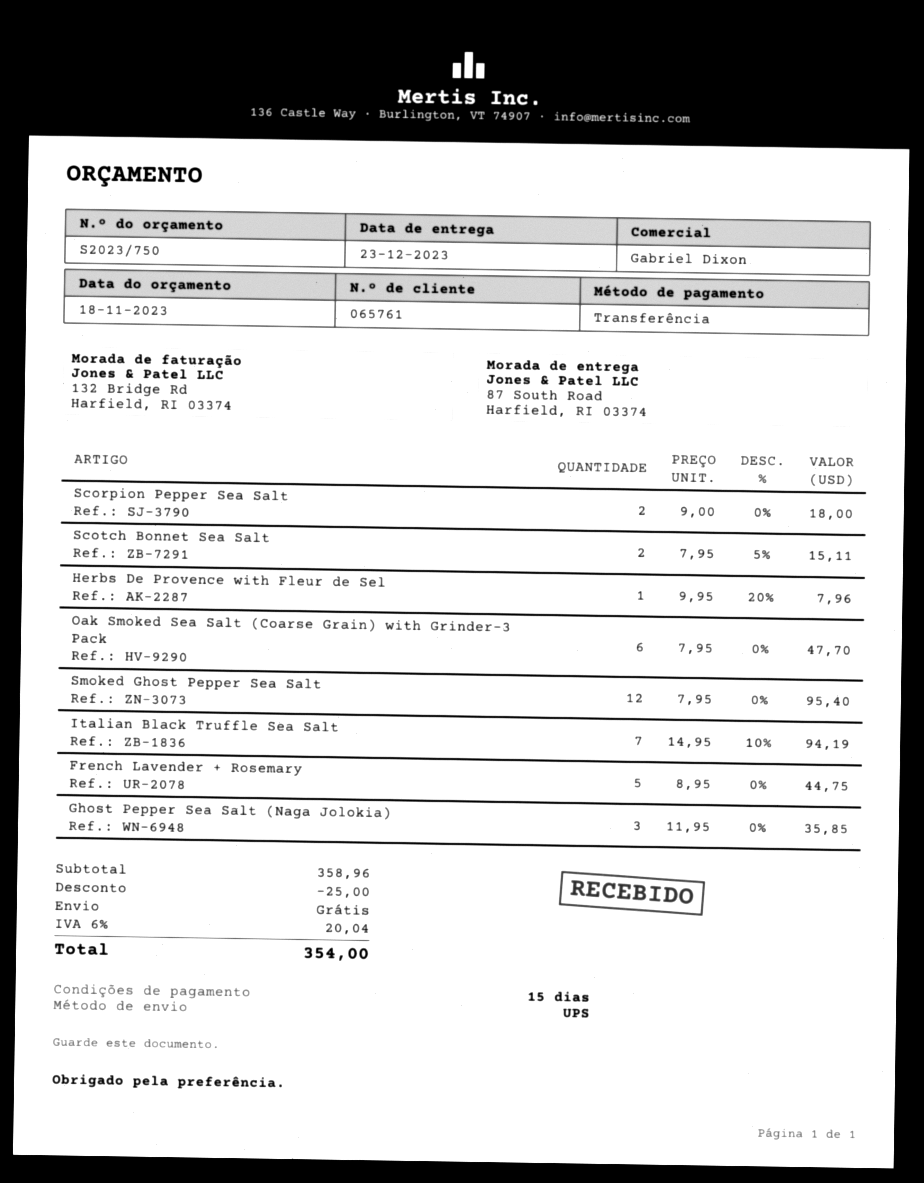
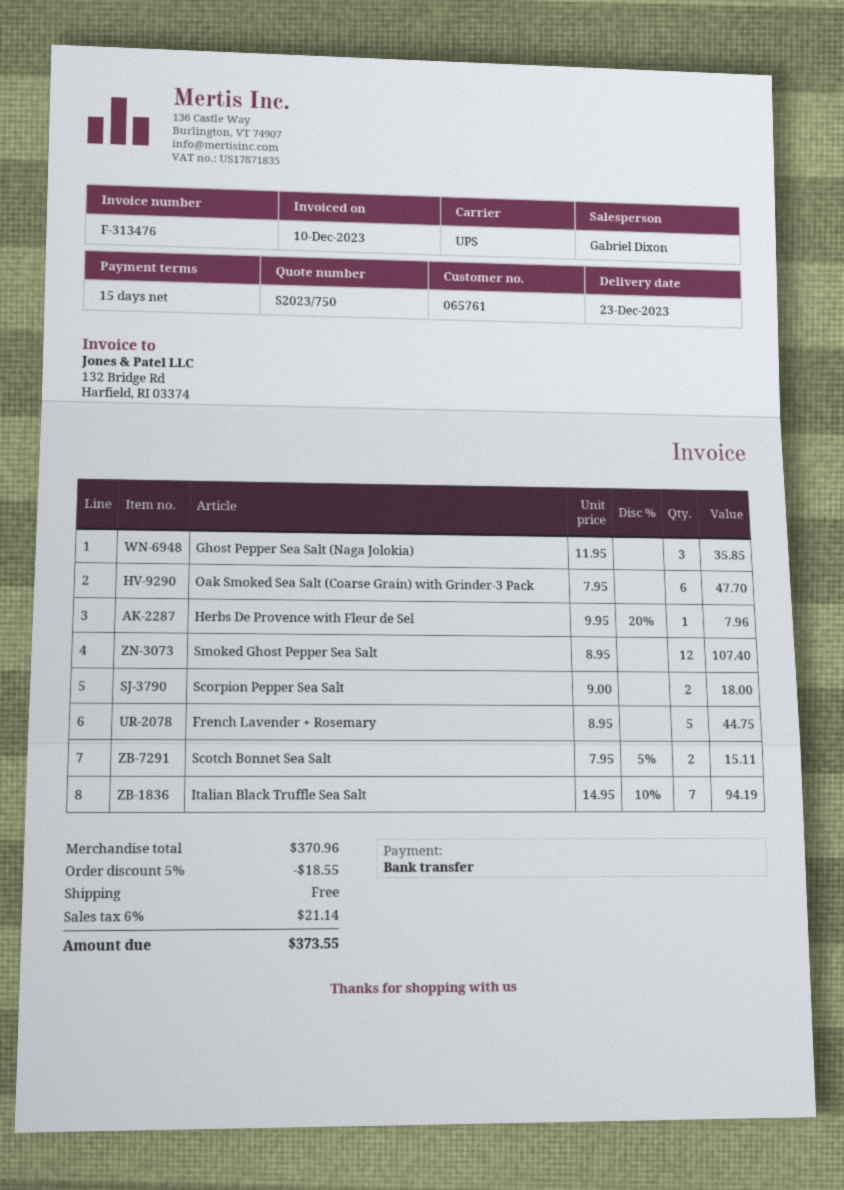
Smoked Ghost Pepper Sea Salt: 12 x 7.95 = 95.40 -> 12 x 8.95 = 107.40
subtotal: 358.96 -> 370.96
discount: 25.00 -> 18.55
tax: 6% = 20.04 -> 6% = 21.14
total: 354.00 -> 373.55

